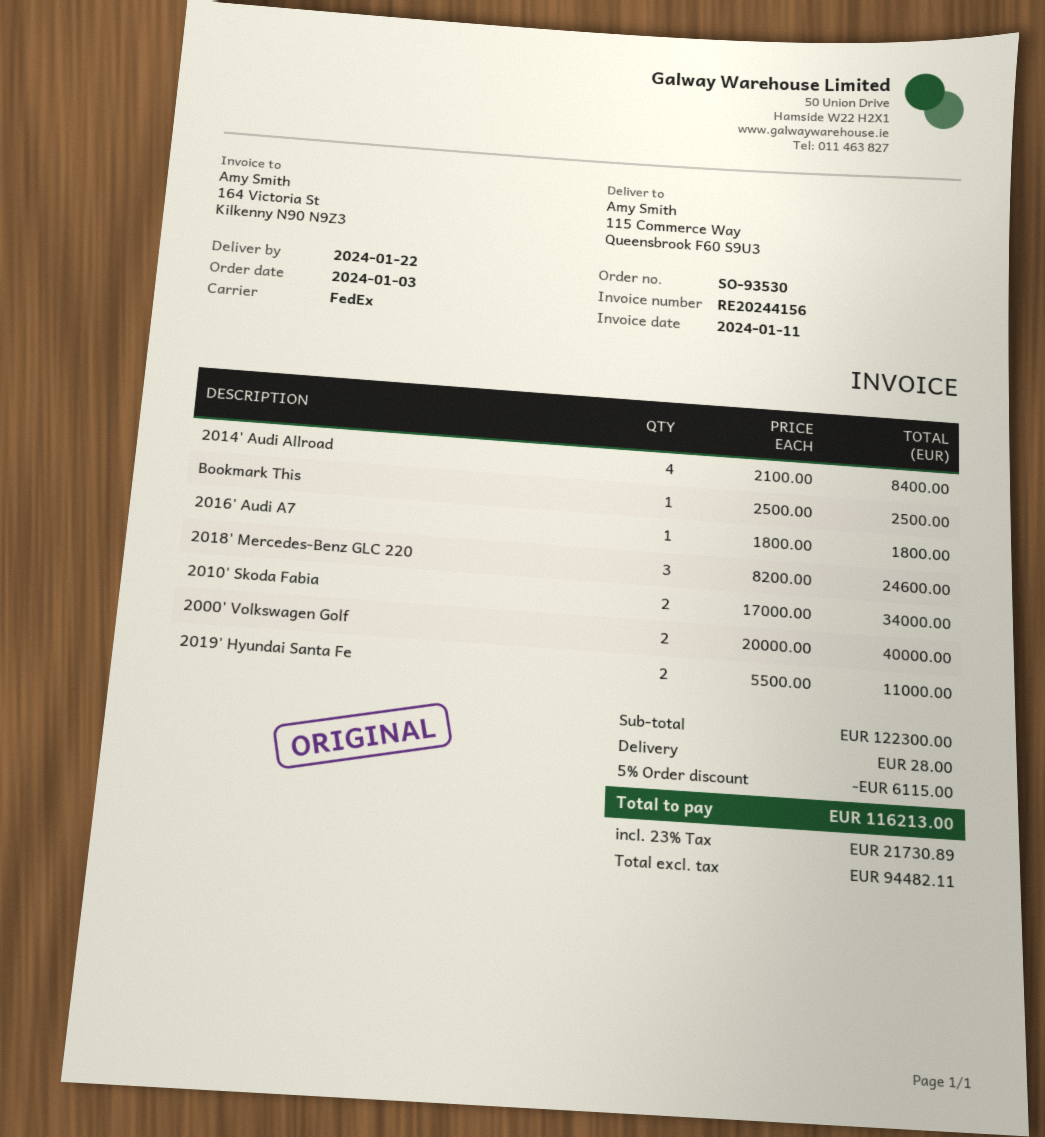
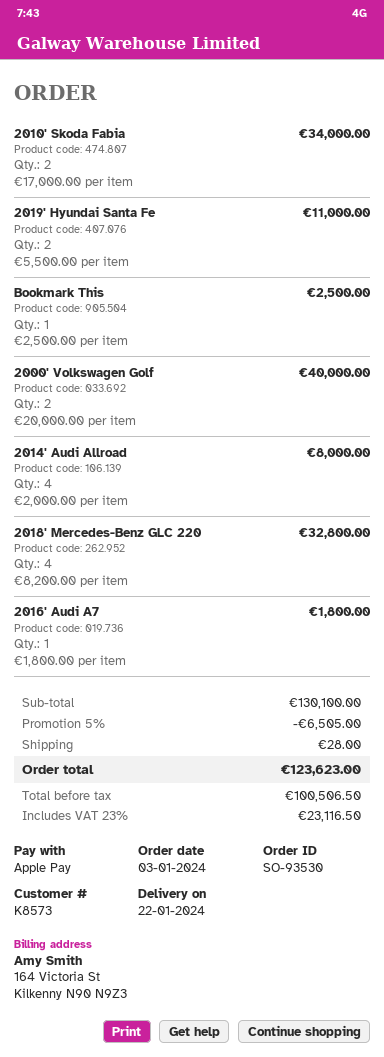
2014' Audi Allroad: 4 x 2100.00 = 8400.00 -> 4 x 2000.00 = 8000.00
2018' Mercedes-Benz GLC 220: 3 x 8200.00 = 24600.00 -> 4 x 8200.00 = 32800.00
subtotal: 122300.00 -> 130100.00
discount: 5% = 6115.00 -> 5% = 6505.00
net: 94482.11 -> 100506.50
tax: 23% = 21730.89 -> 23% = 23116.50
total: 116213.00 -> 123623.00

